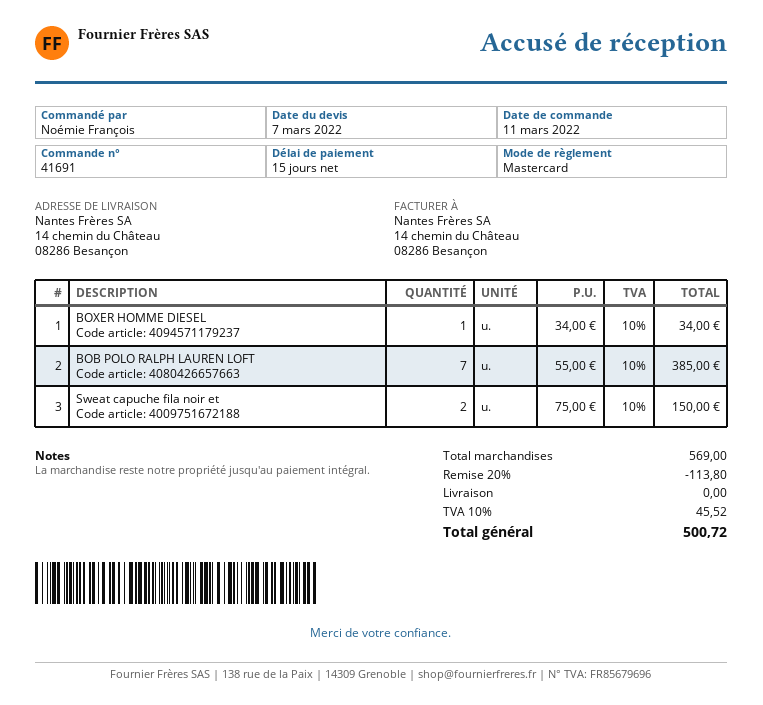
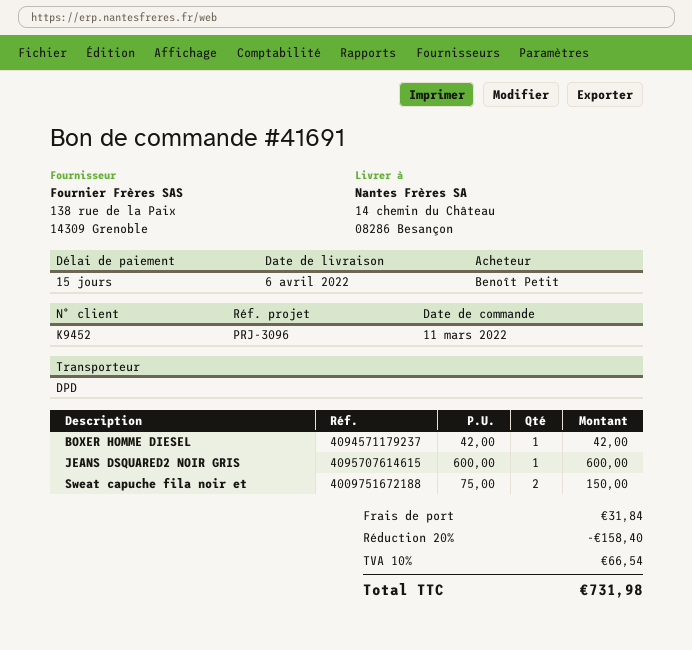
ordered by: Noémie François -> Benoît Petit
BOXER HOMME DIESEL: 1 x 34.00 = 34.00 -> 1 x 42.00 = 42.00
BOB POLO RALPH LAUREN LOFT: 7 x 55.00 = 385.00 -> none
JEANS DSQUARED2 NOIR GRIS: none -> 1 x 600.00 = 600.00
discount: 20% = 113.80 -> 20% = 158.40
shipping: 0.00 -> 31.84
tax: 10% = 45.52 -> 10% = 66.54
total: 500.72 -> 731.98

